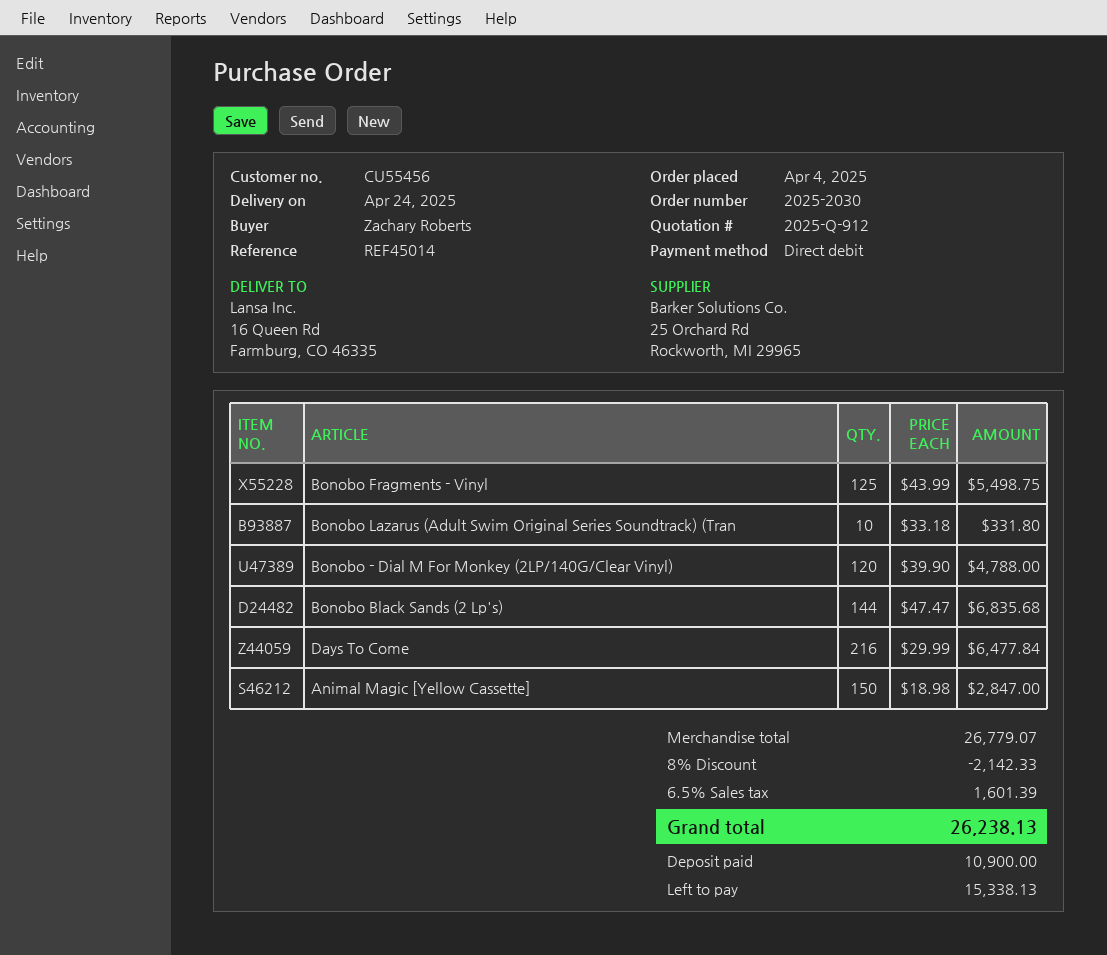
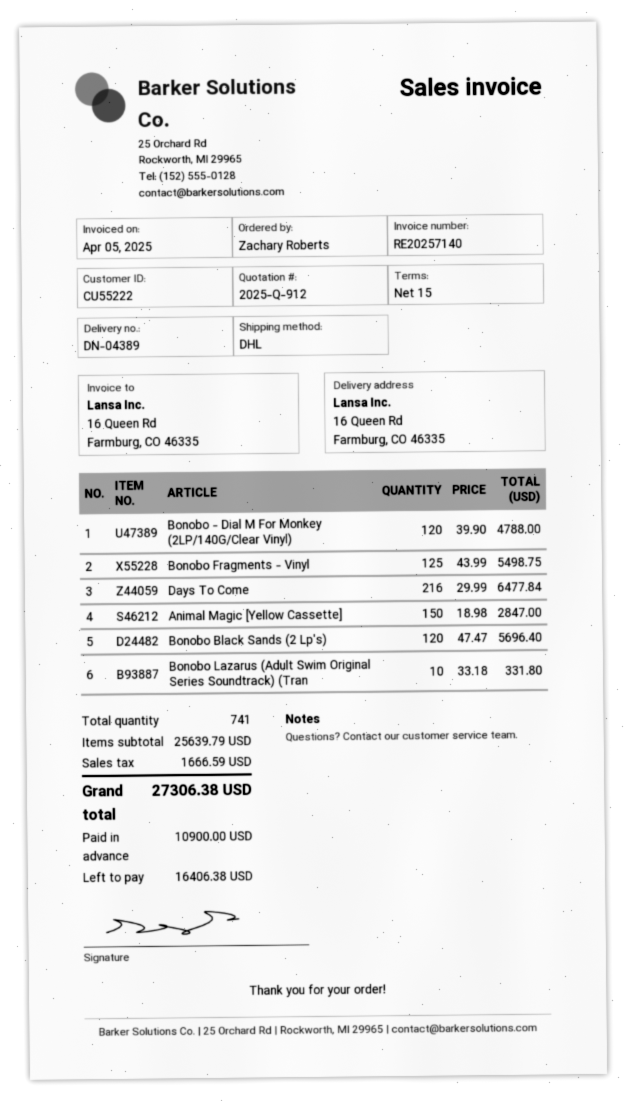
customer number: CU55456 -> CU55222
Bonobo Black Sands (2 Lp's): 144 x 47.47 = 6835.68 -> 120 x 47.47 = 5696.40
subtotal: 26779.07 -> 25639.79
discount: 8% = 2142.33 -> none
tax: 1601.39 -> 1666.59
total: 26238.13 -> 27306.38
balance: 15338.13 -> 16406.38

